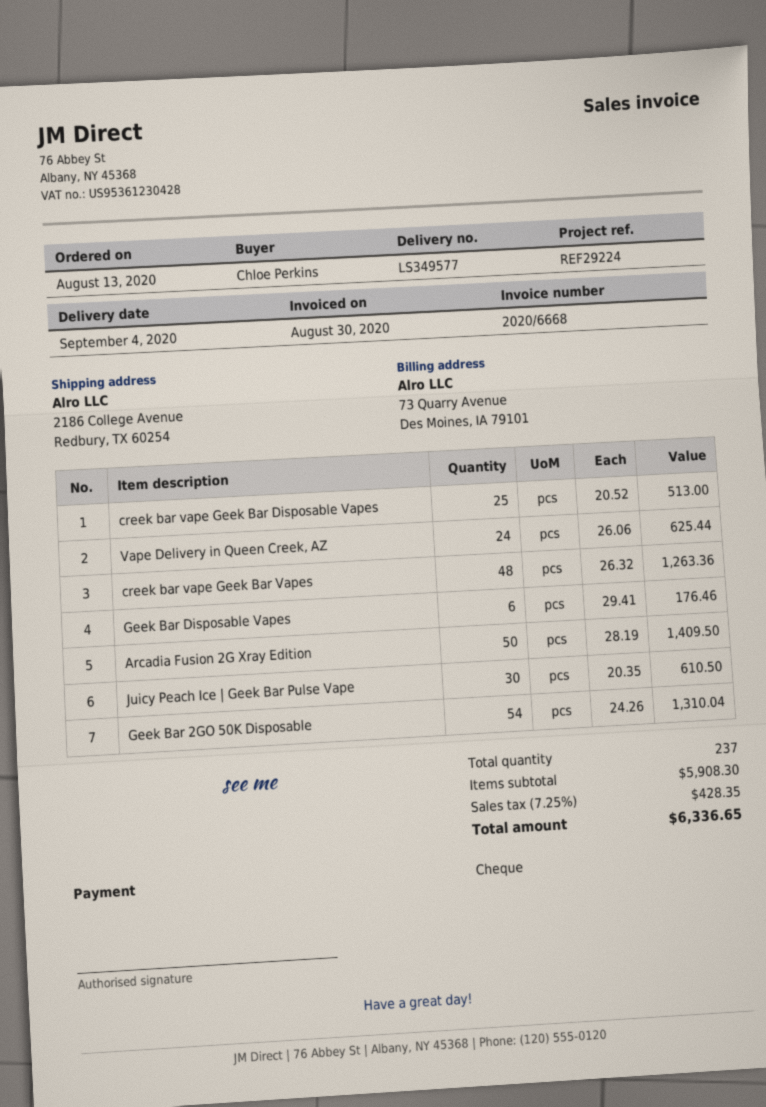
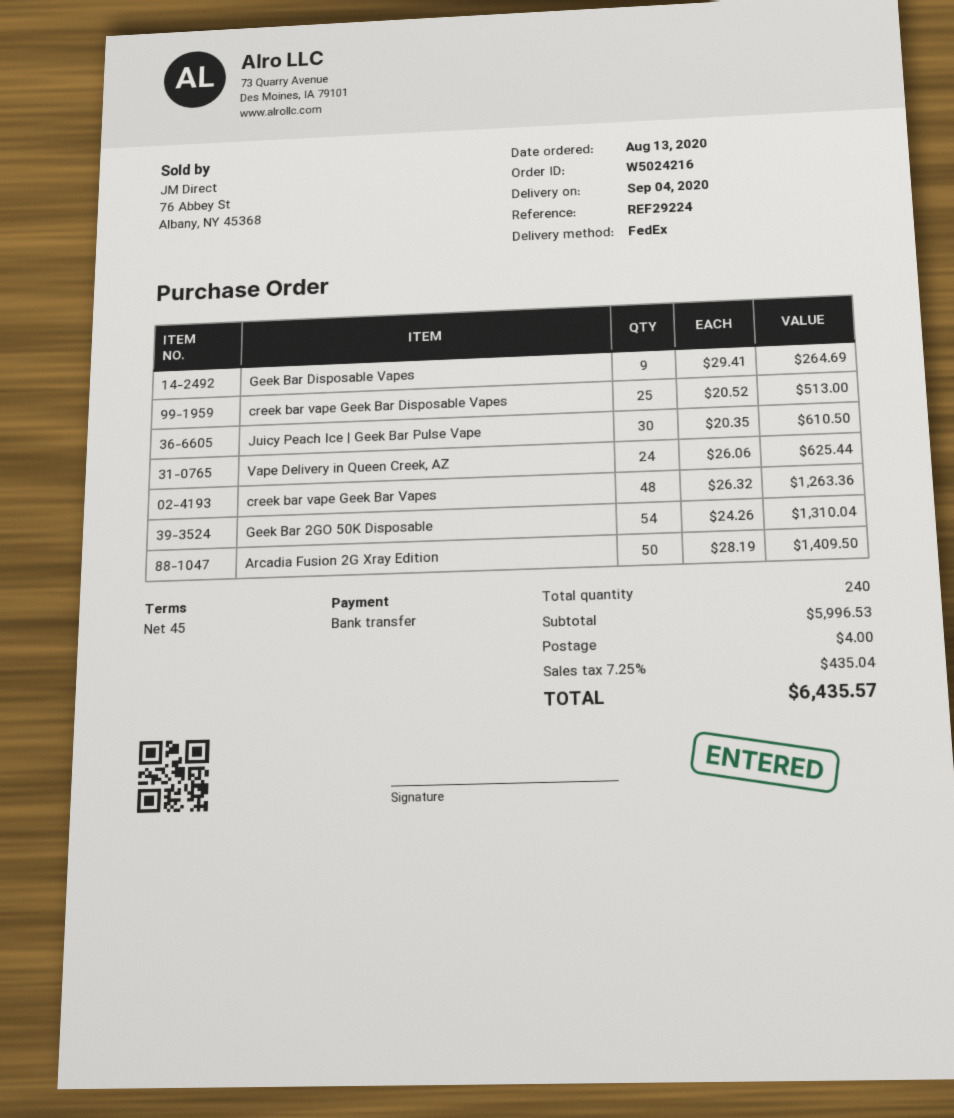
payment method: cheque -> bank transfer
Geek Bar Disposable Vapes: 6 x 29.41 = 176.46 -> 9 x 29.41 = 264.69
total quantity: 237 -> 240
subtotal: 5908.30 -> 5996.53
shipping: none -> 4.00
tax: 7.25% = 428.35 -> 7.25% = 435.04
total: 6336.65 -> 6435.57

